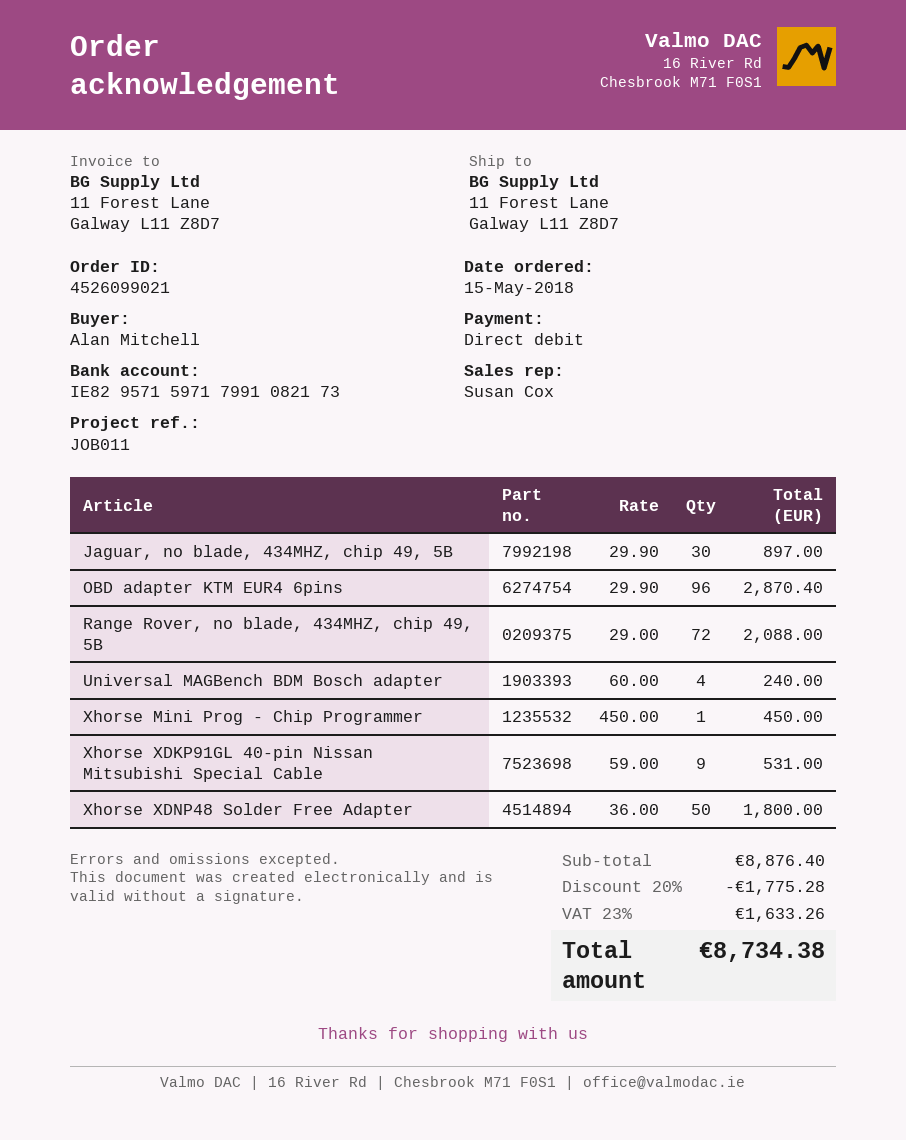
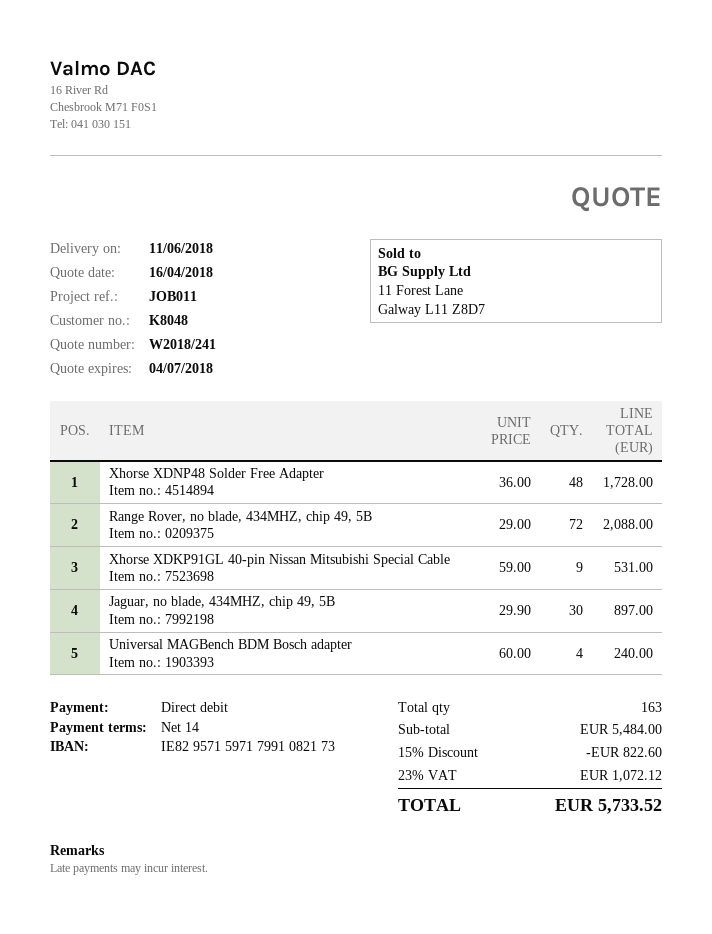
OBD adapter KTM EUR4 6pins: 96 x 29.90 = 2870.40 -> none
Xhorse Mini Prog - Chip Programmer: 1 x 450.00 = 450.00 -> none
Xhorse XDNP48 Solder Free Adapter: 50 x 36.00 = 1800.00 -> 48 x 36.00 = 1728.00
subtotal: 8876.40 -> 5484.00
discount: 20% = 1775.28 -> 15% = 822.60
tax: 23% = 1633.26 -> 23% = 1072.12
total: 8734.38 -> 5733.52

